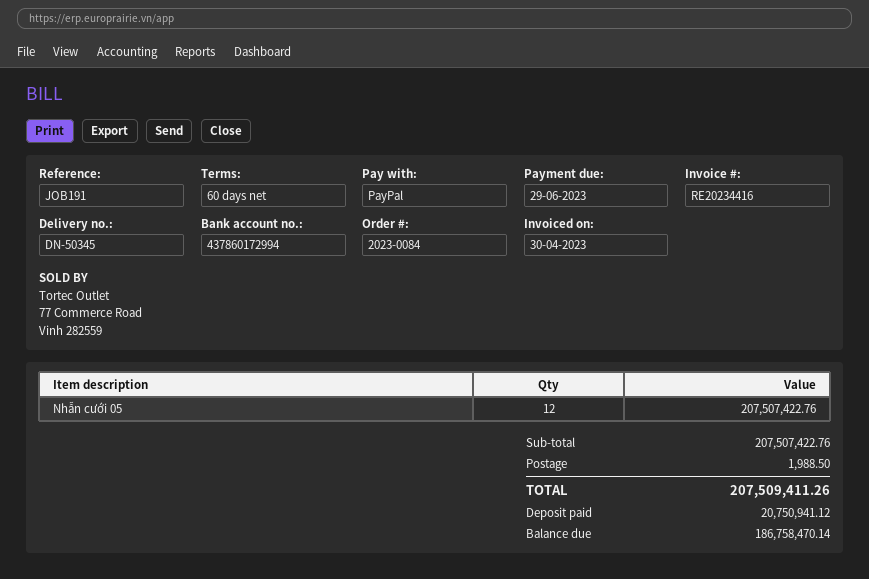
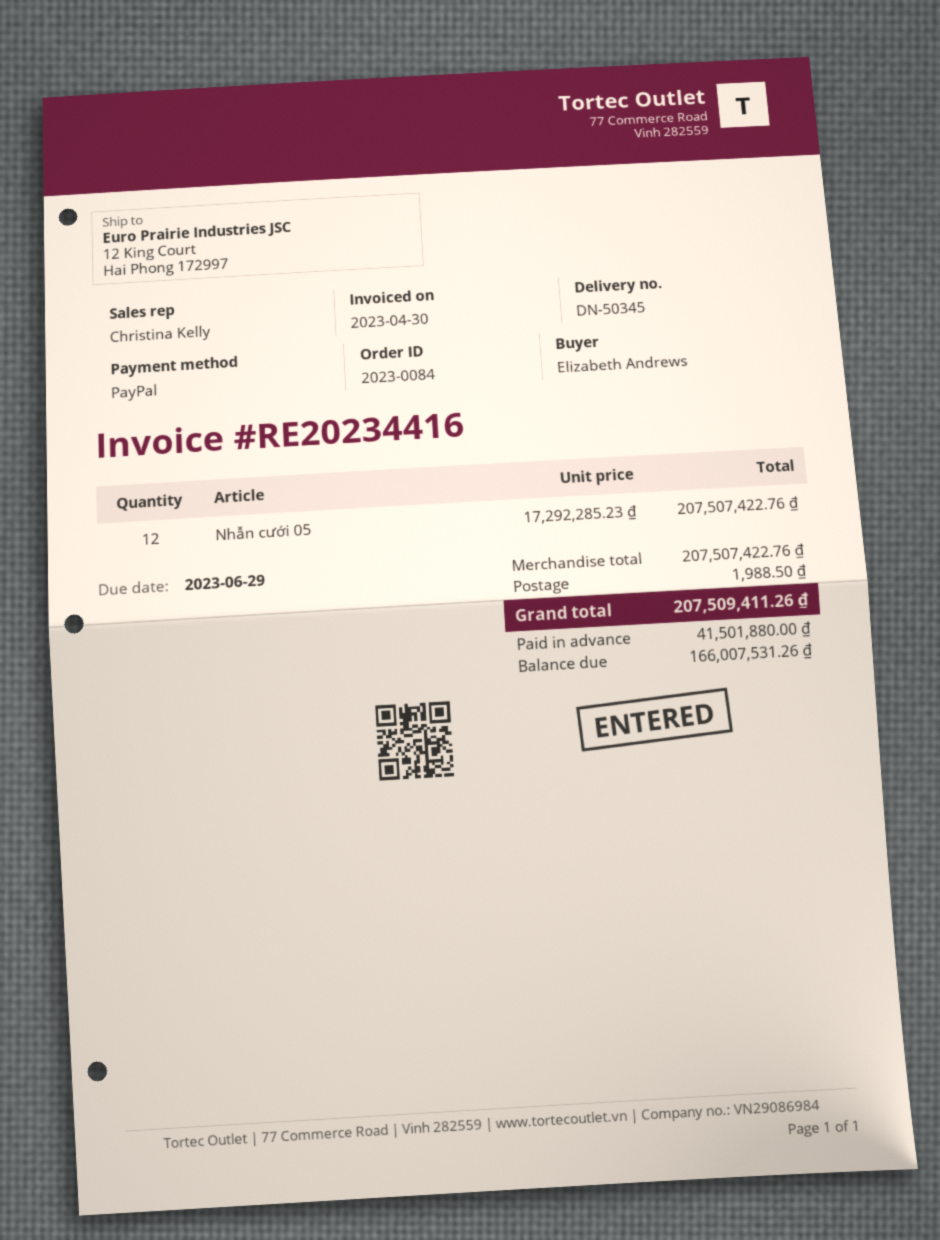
deposit: 20750941.12 -> 41501880.00
balance: 186758470.14 -> 166007531.26

